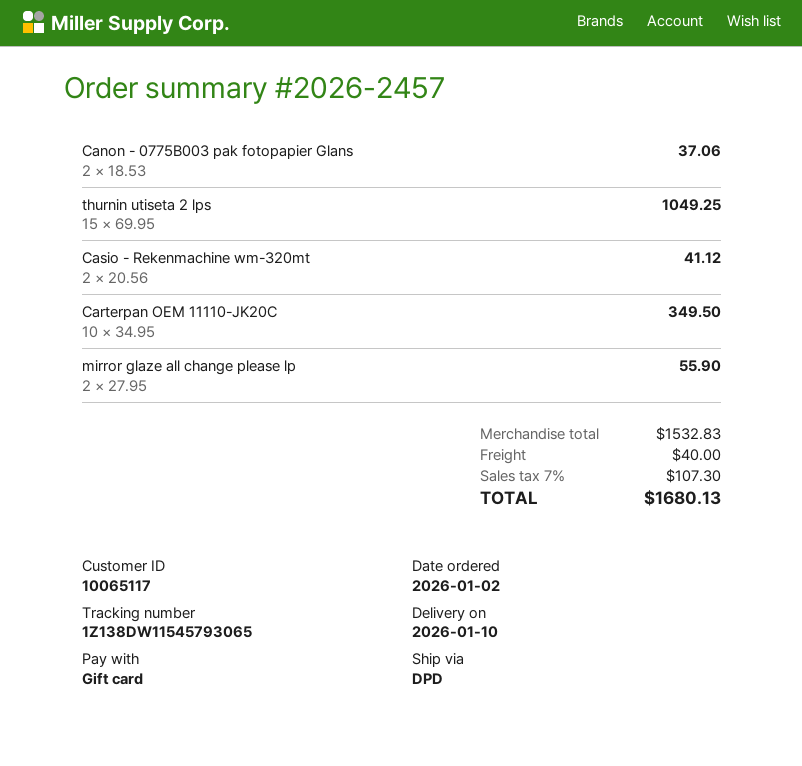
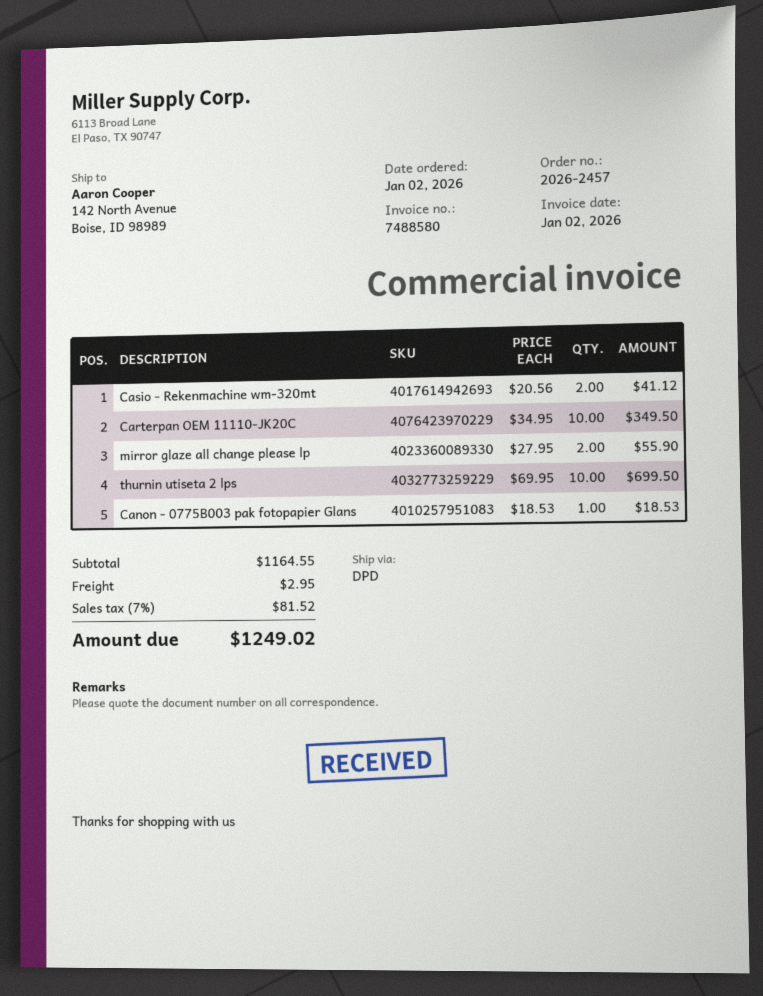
Canon - 0775B003 pak fotopapier Glans: 2 x 18.53 = 37.06 -> 1 x 18.53 = 18.53
thurnin utiseta 2 lps: 15 x 69.95 = 1049.25 -> 10 x 69.95 = 699.50
subtotal: 1532.83 -> 1164.55
shipping: 40.00 -> 2.95
tax: 7% = 107.30 -> 7% = 81.52
total: 1680.13 -> 1249.02

